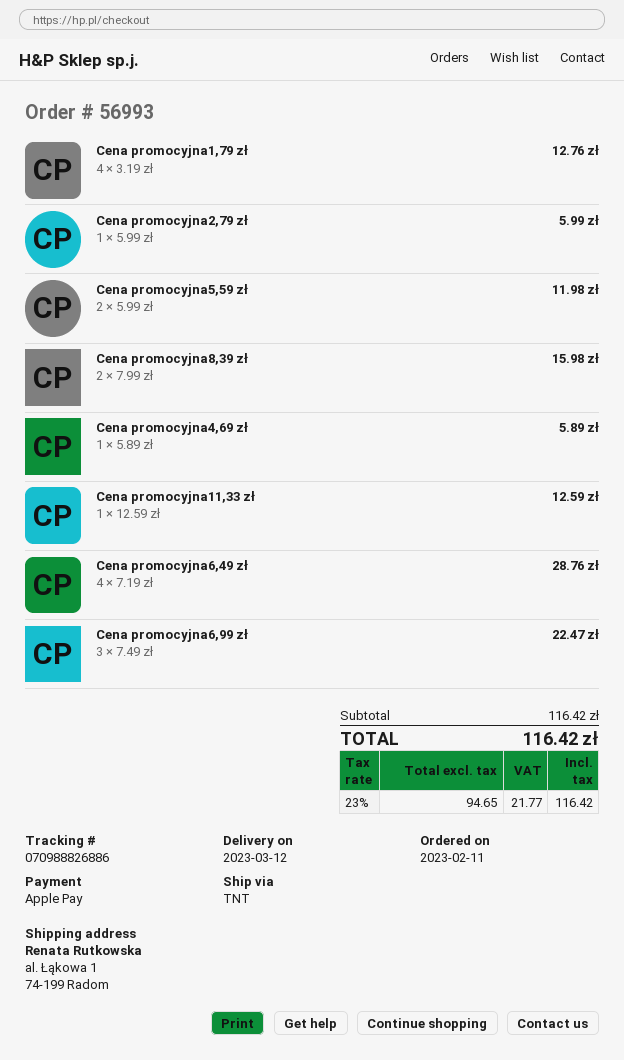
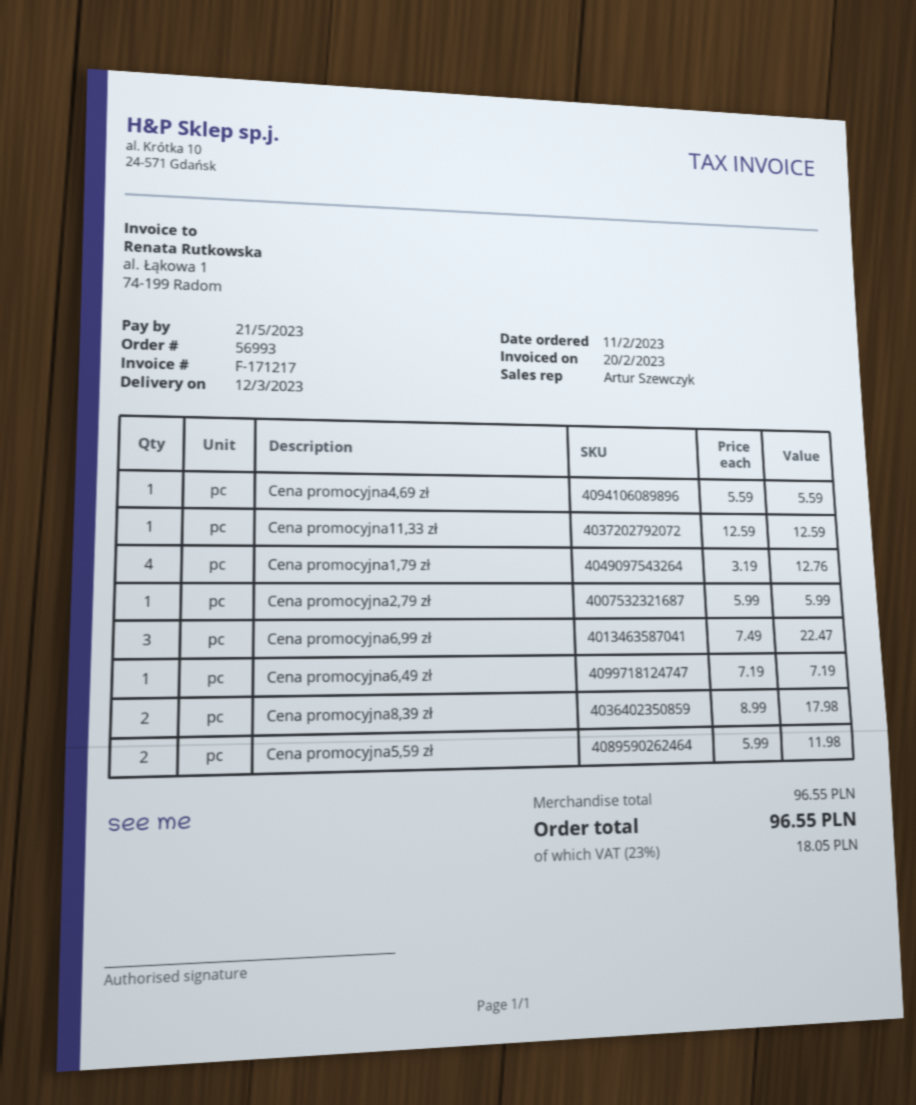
Cena promocyjna8,39 zł: 2 x 7.99 = 15.98 -> 2 x 8.99 = 17.98
Cena promocyjna4,69 zł: 1 x 5.89 = 5.89 -> 1 x 5.59 = 5.59
Cena promocyjna6,49 zł: 4 x 7.19 = 28.76 -> 1 x 7.19 = 7.19
subtotal: 116.42 -> 96.55
tax: 23% = 21.77 -> 23% = 18.05
total: 116.42 -> 96.55

